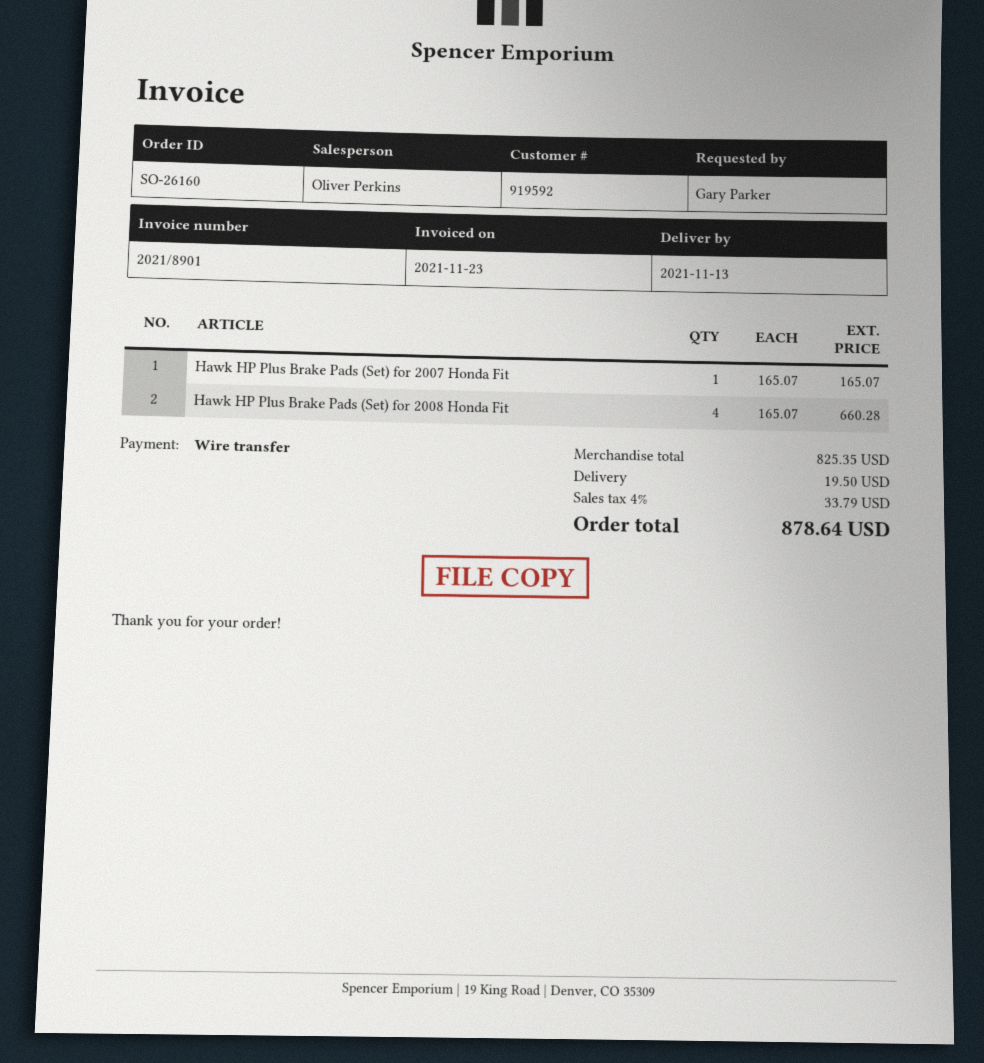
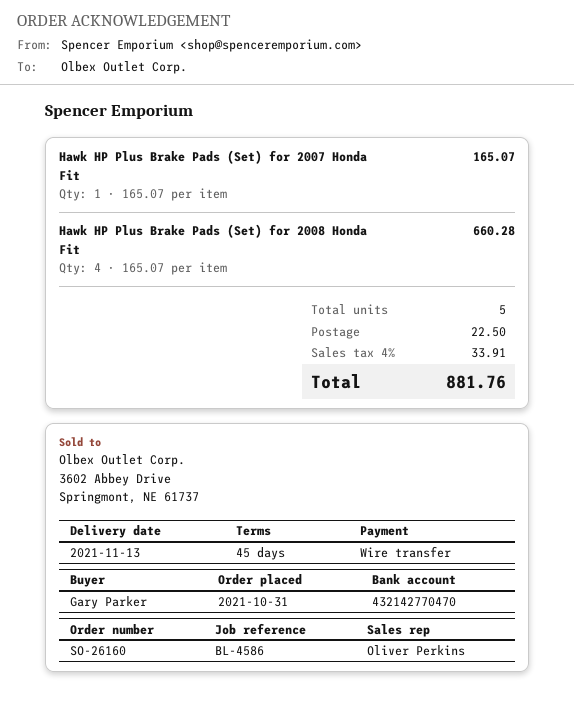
shipping: 19.50 -> 22.50
tax: 4% = 33.79 -> 4% = 33.91
total: 878.64 -> 881.76

